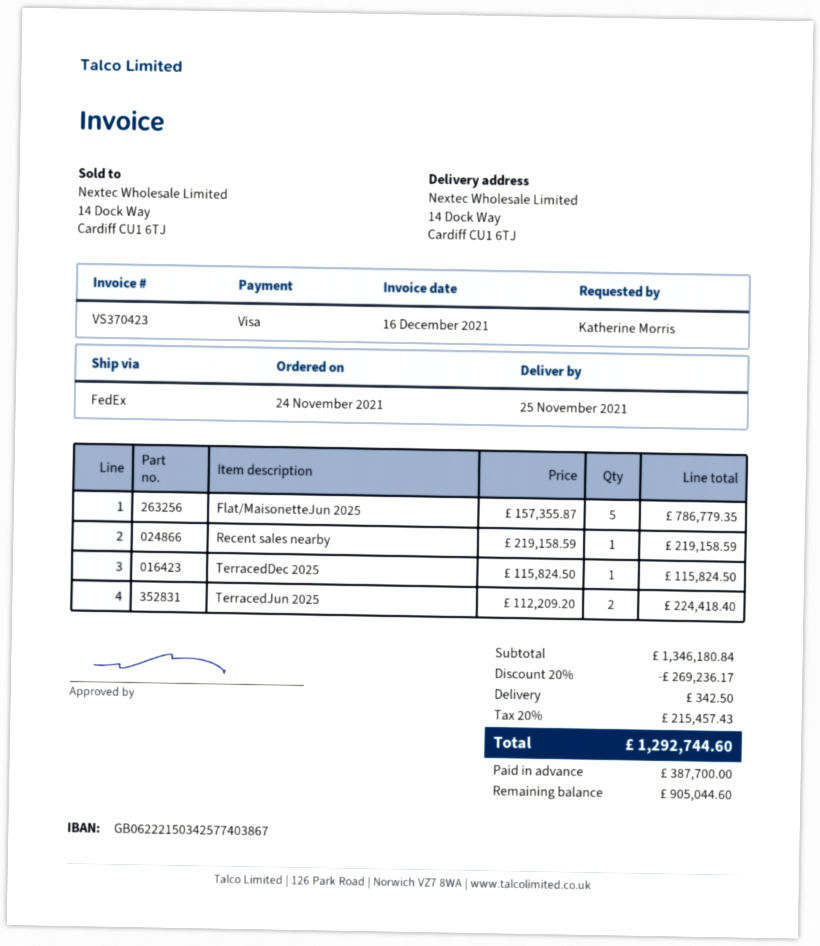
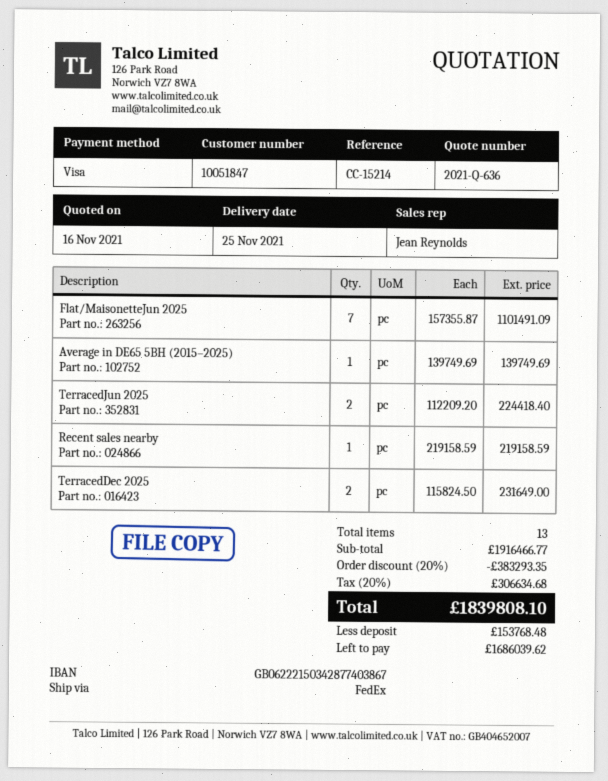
bank account: GB06222150342577403867 -> GB06222150342877403867
Flat/MaisonetteJun 2025: 5 x 157355.87 = 786779.35 -> 7 x 157355.87 = 1101491.09
TerracedDec 2025: 1 x 115824.50 = 115824.50 -> 2 x 115824.50 = 231649.00
Average in DE65 5BH (2015–2025): none -> 1 x 139749.69 = 139749.69
subtotal: 1346180.84 -> 1916466.77
discount: 20% = 269236.17 -> 20% = 383293.35
shipping: 342.50 -> none
tax: 20% = 215457.43 -> 20% = 306634.68
total: 1292744.60 -> 1839808.10
deposit: 387700.00 -> 153768.48
balance: 905044.60 -> 1686039.62

